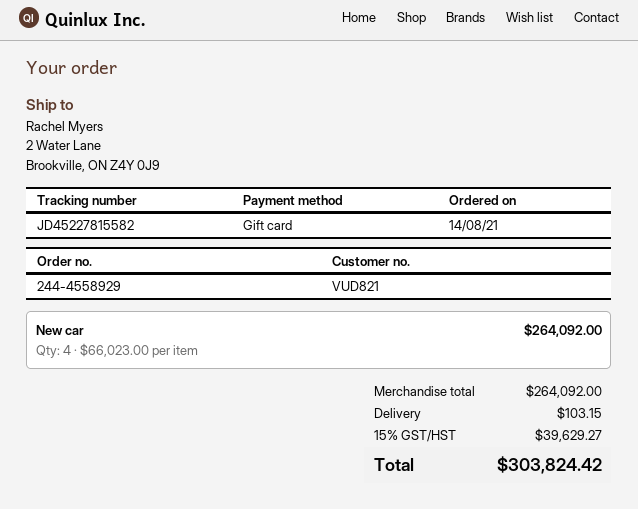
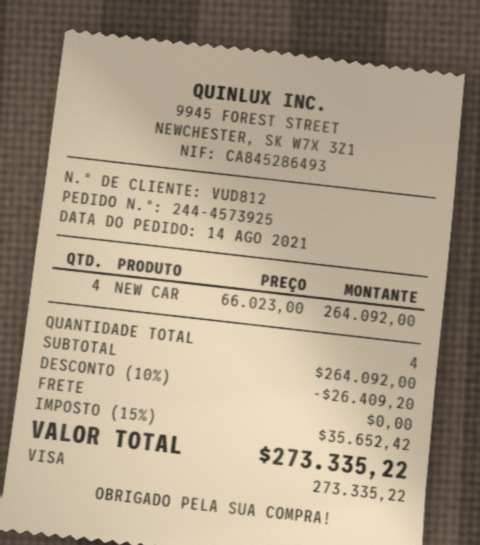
order number: 244-4558929 -> 244-4573925
customer number: VUD821 -> VUD812
payment method: gift card -> Visa
discount: none -> 10% = 26409.20
shipping: 103.15 -> 0.00
tax: 15% = 39629.27 -> 15% = 35652.42
total: 303824.42 -> 273335.22

